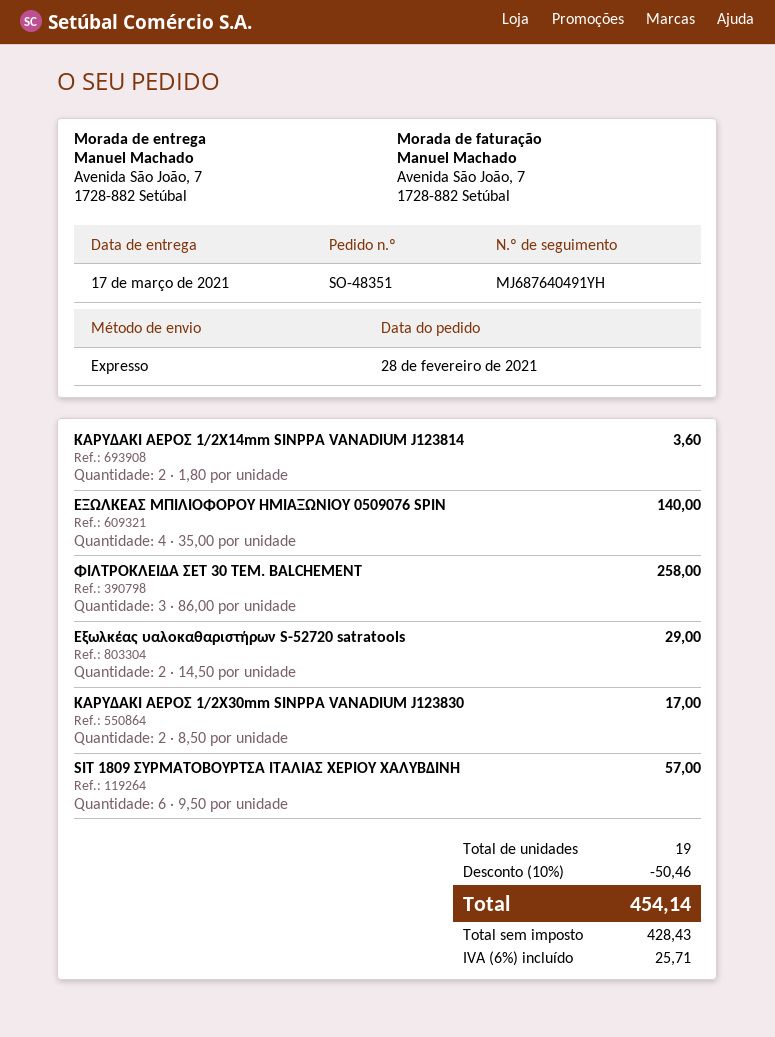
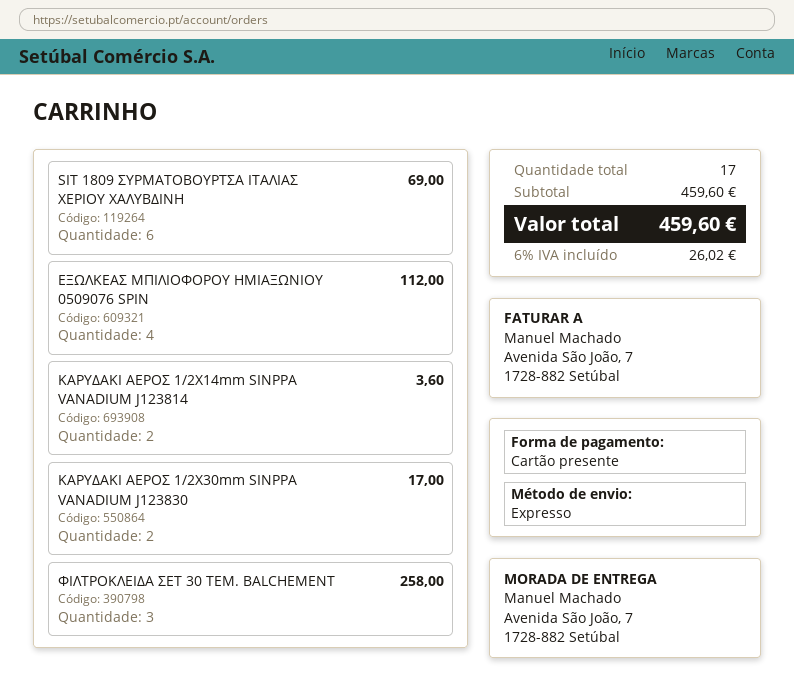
ΕΞΩΛΚΕΑΣ ΜΠΙΛΙΟΦΟΡΟΥ ΗΜΙΑΞΩΝΙΟΥ 0509076 SPIN: 4 for 140.00 -> 4 for 112.00
Εξωλκέας υαλοκαθαριστήρων S-52720 satratools: 2 for 29.00 -> none
SIT 1809 ΣΥΡΜΑΤΟΒΟΥΡΤΣΑ ΙΤΑΛΙΑΣ ΧΕΡΙΟΥ ΧΑΛΥΒΔΙΝΗ: 6 for 57.00 -> 6 for 69.00
total quantity: 19 -> 17
discount: 10% = 50.46 -> none
tax: 6% = 25.71 -> 6% = 26.02
total: 454.14 -> 459.60

